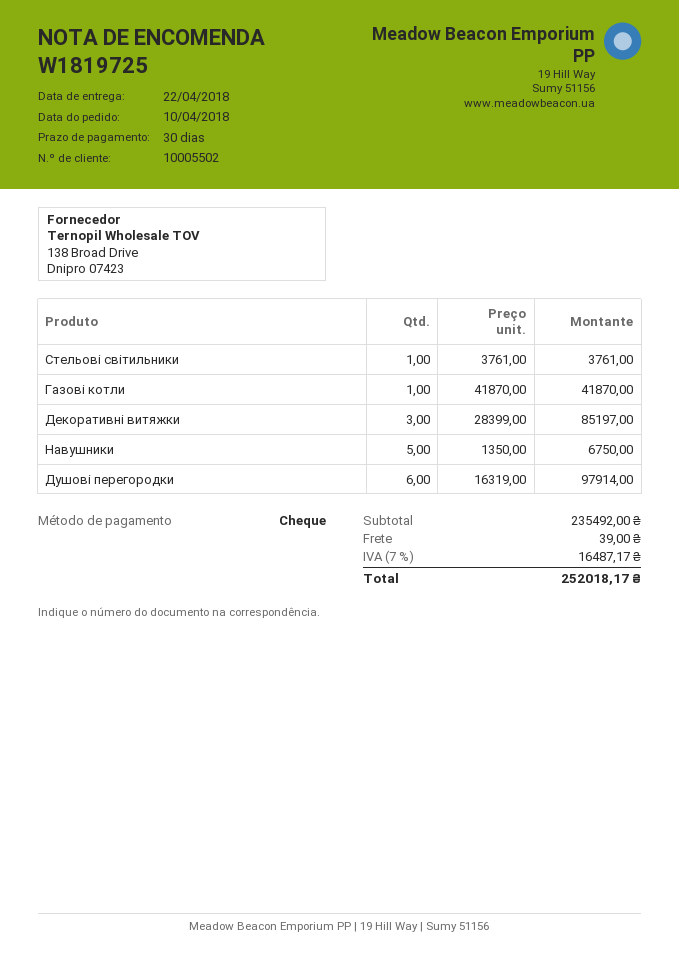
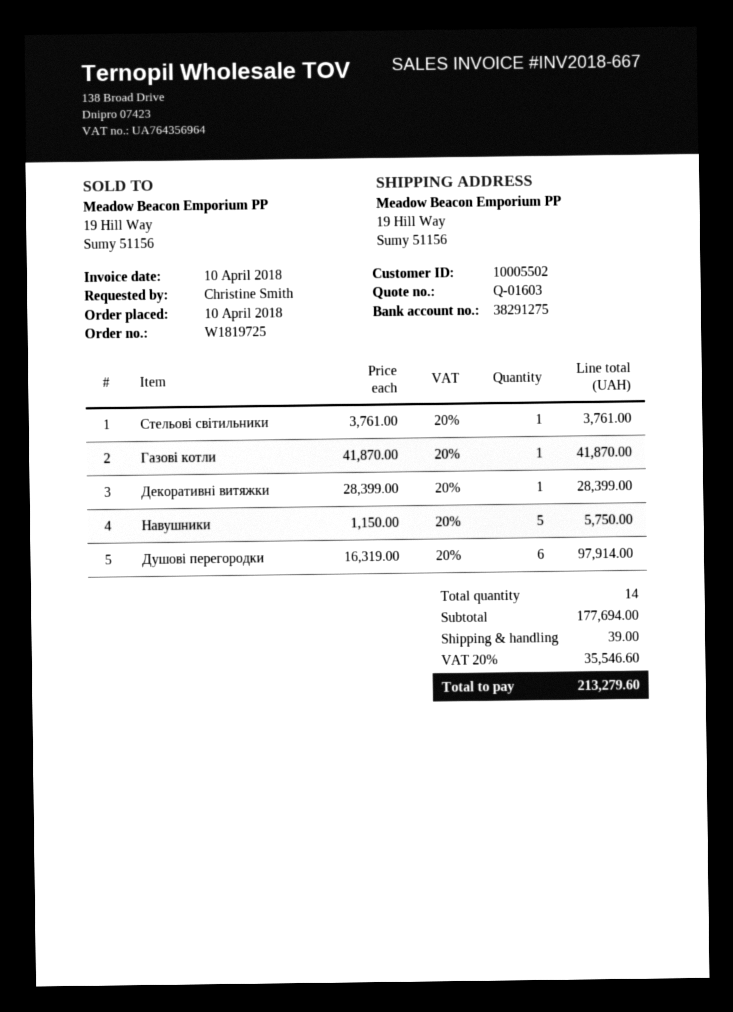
Декоративні витяжки: 3 x 28399.00 = 85197.00 -> 1 x 28399.00 = 28399.00
Навушники: 5 x 1350.00 = 6750.00 -> 5 x 1150.00 = 5750.00
subtotal: 235492.00 -> 177694.00
tax: 7% = 16487.17 -> 20% = 35546.60
total: 252018.17 -> 213279.60

